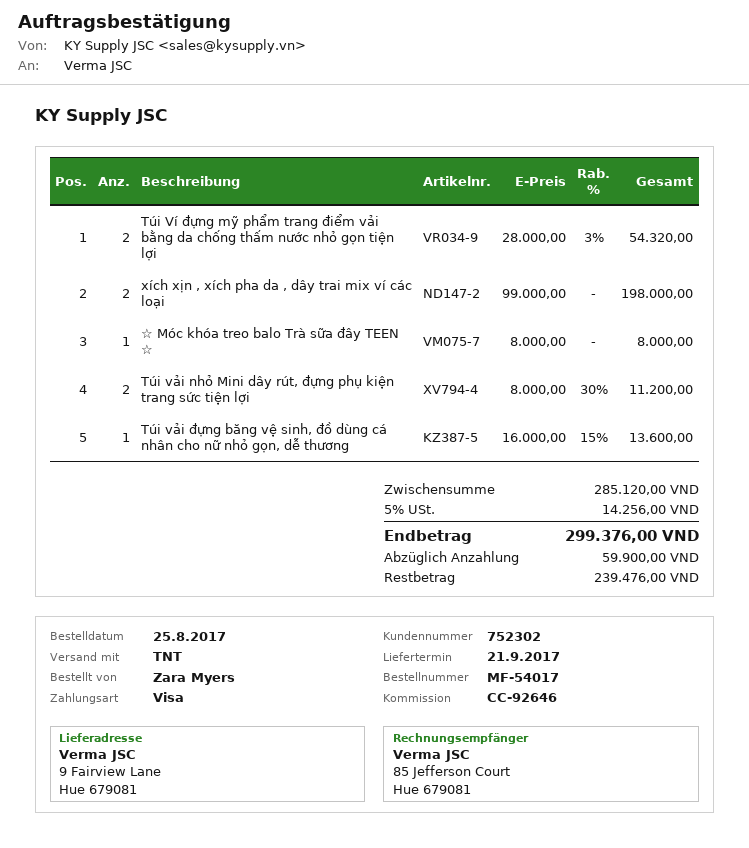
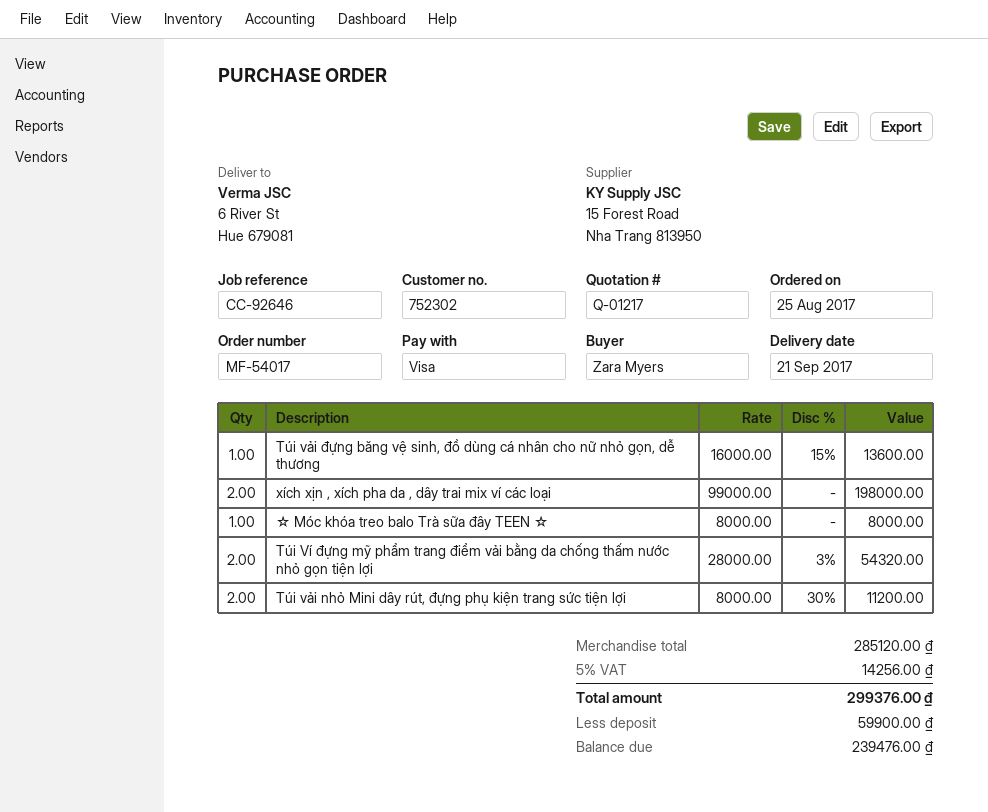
ship to: 9 Fairview Lane, Hue 679081 -> 6 River St, Hue 679081

